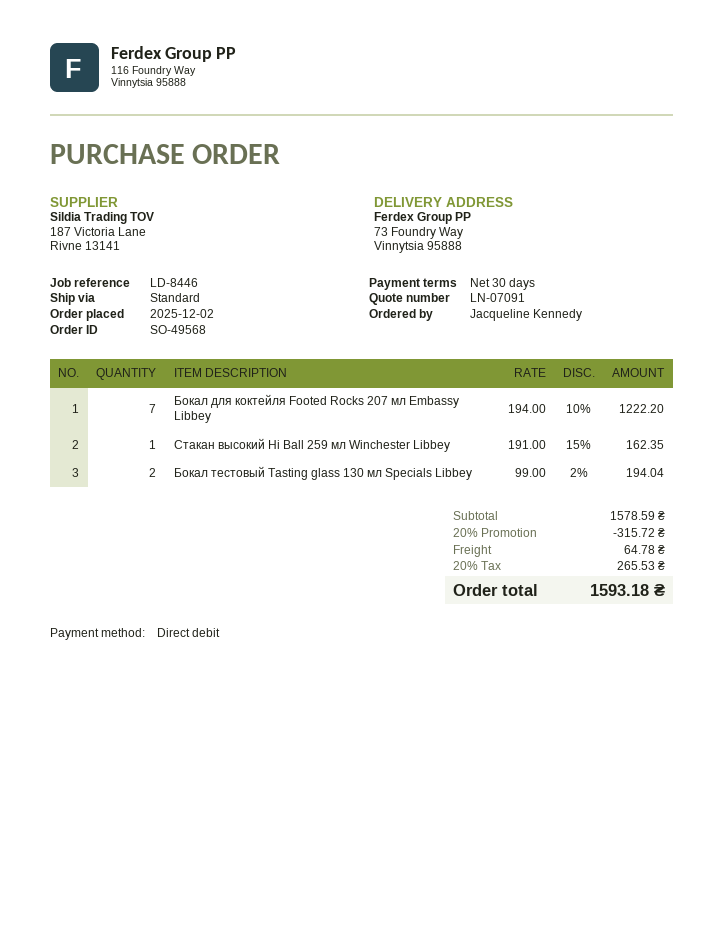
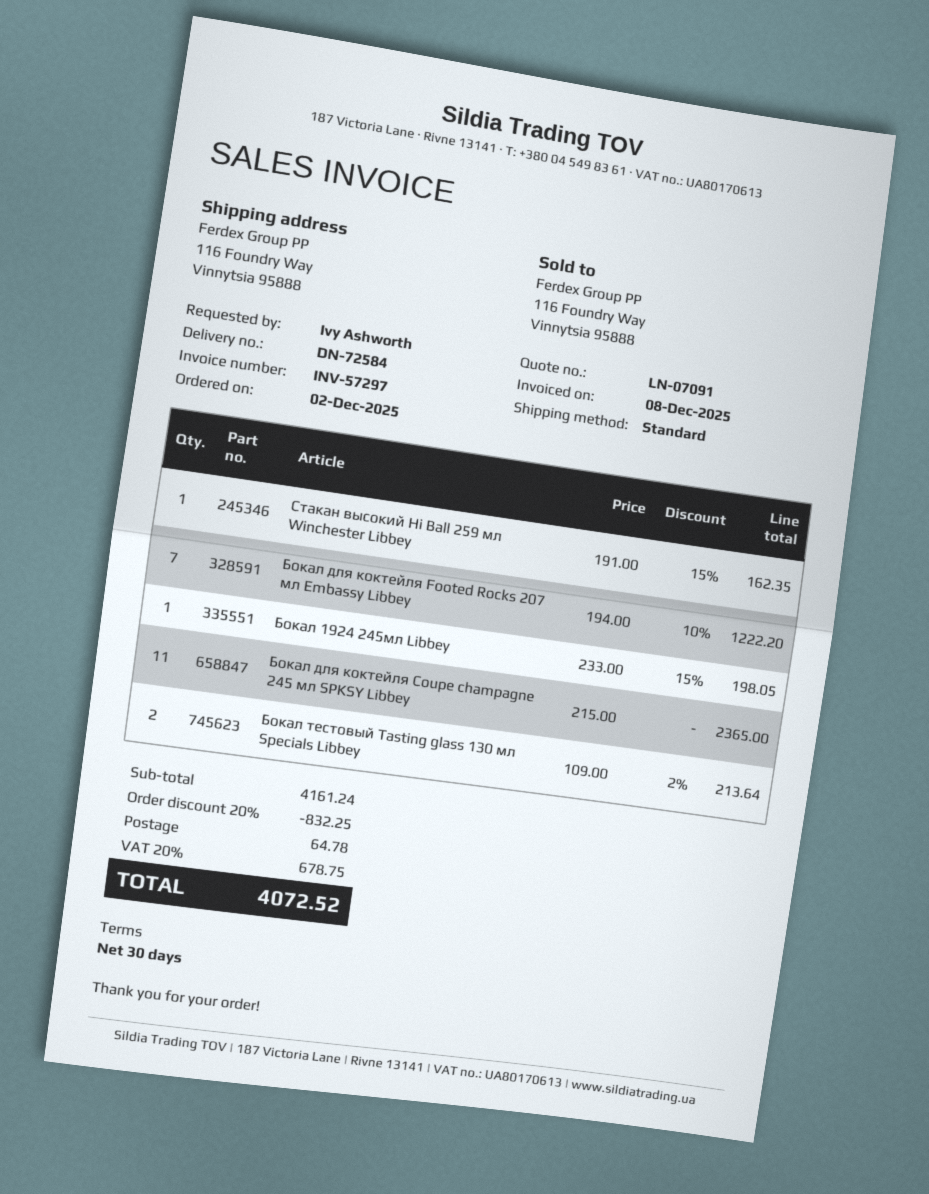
ordered by: Jacqueline Kennedy -> Ivy Ashworth
ship to: 73 Foundry Way, Vinnytsia 95888 -> 116 Foundry Way, Vinnytsia 95888
Бокал тестовый Tasting glass 130 мл Specials Libbey: 2 x 99.00 - 2% = 194.04 -> 2 x 109.00 - 2% = 213.64
Бокал 1924 245мл Libbey: none -> 1 x 233.00 - 15% = 198.05
Бокал для коктейля Coupe champagne 245 мл SPKSY Libbey: none -> 11 x 215.00 = 2365.00
subtotal: 1578.59 -> 4161.24
discount: 20% = 315.72 -> 20% = 832.25
tax: 20% = 265.53 -> 20% = 678.75
total: 1593.18 -> 4072.52

